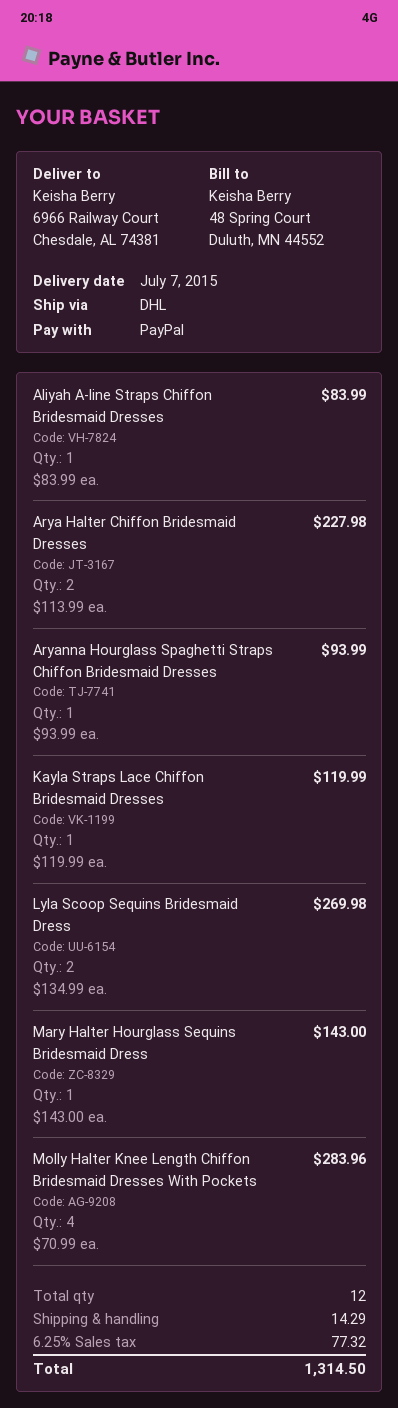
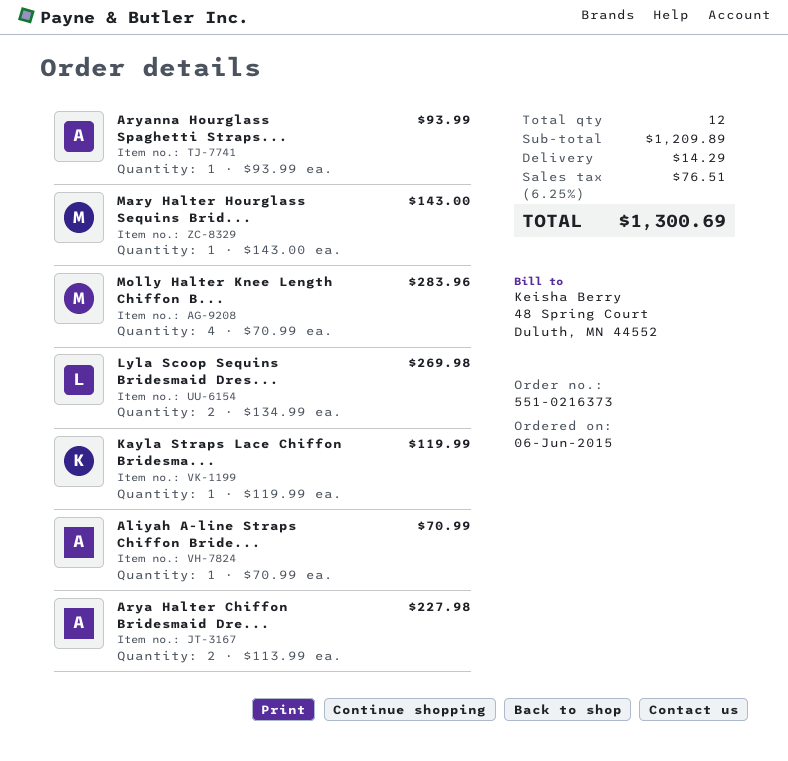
Aliyah A-line Straps Chiffon Bridesmaid Dresses: 1 x 83.99 = 83.99 -> 1 x 70.99 = 70.99
tax: 6.25% = 77.32 -> 6.25% = 76.51
total: 1314.50 -> 1300.69

